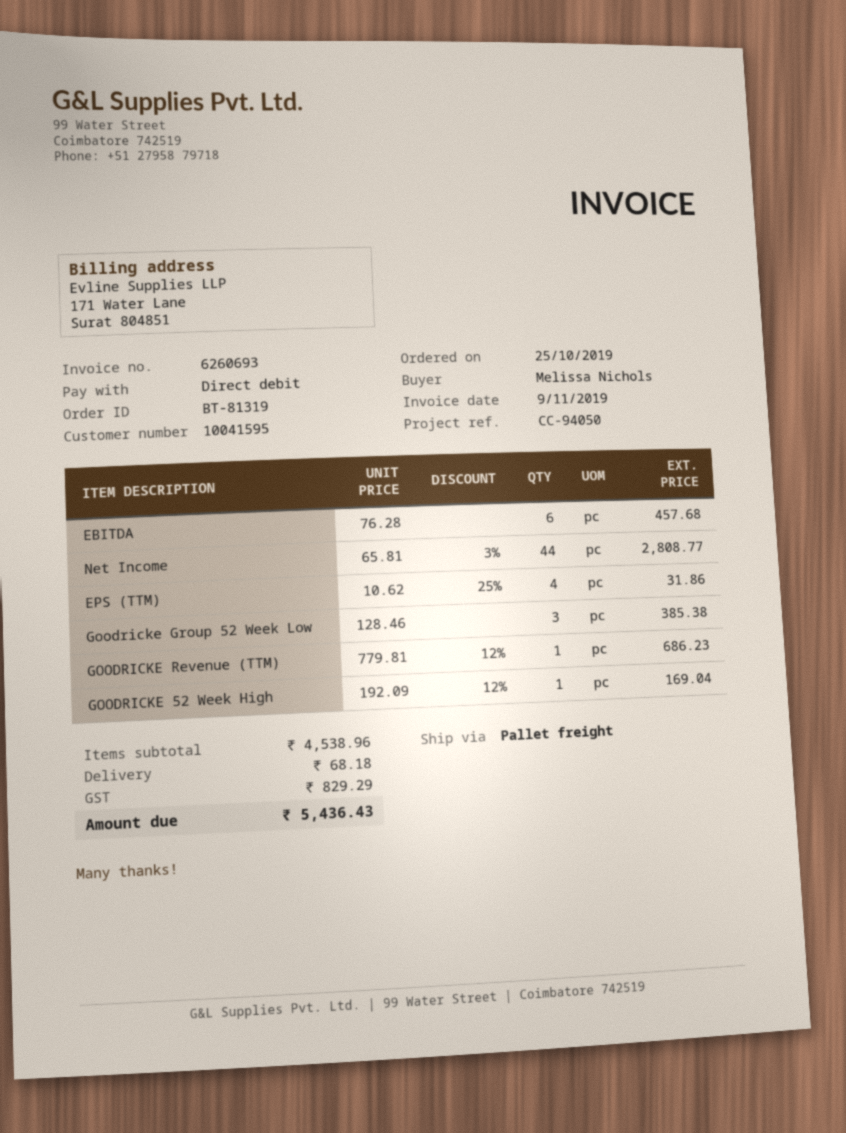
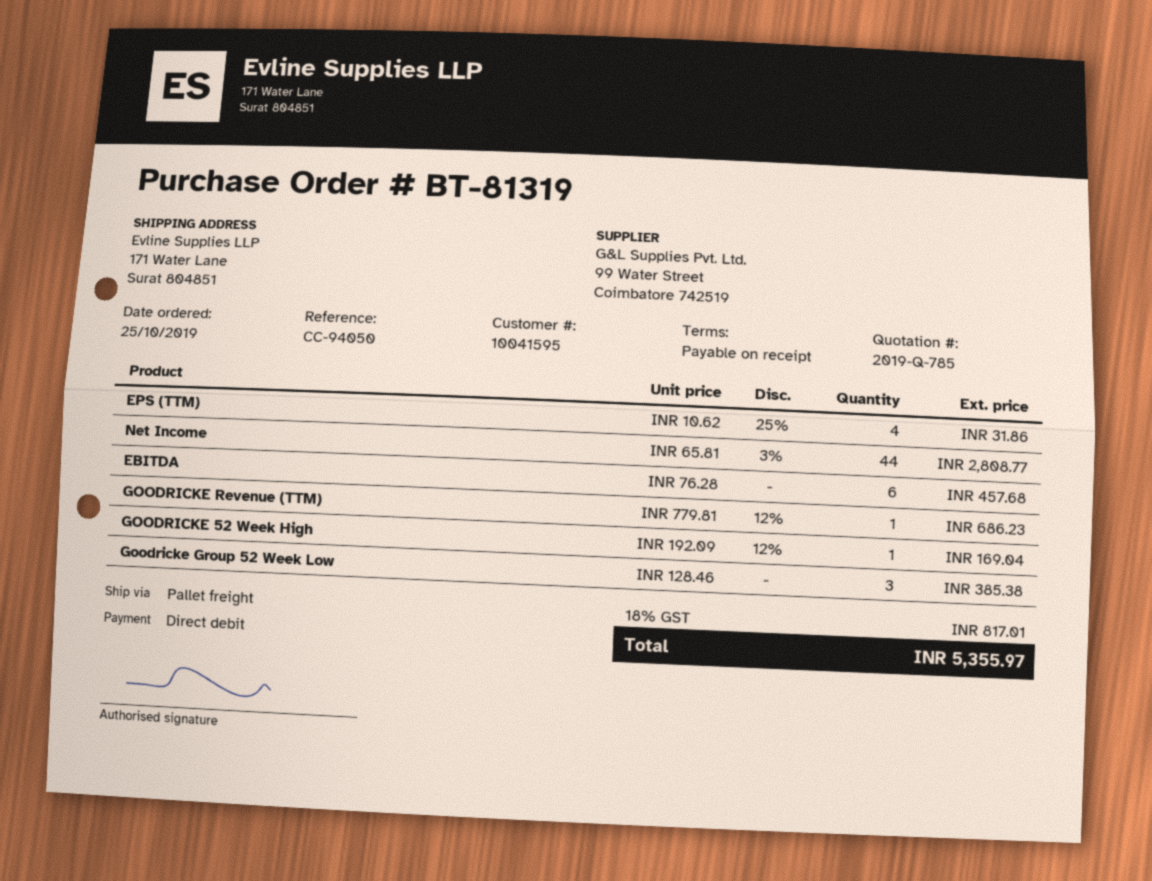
shipping: 68.18 -> none
tax: 829.29 -> 817.01
total: 5436.43 -> 5355.97

